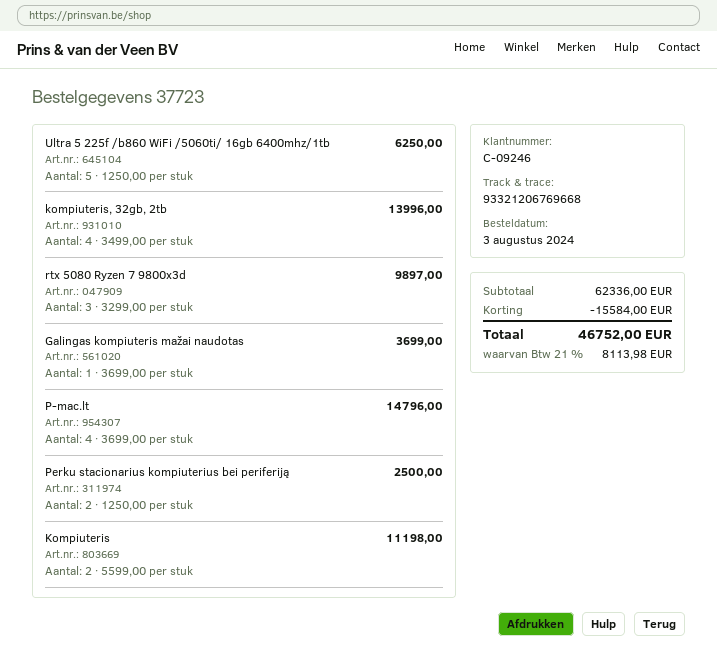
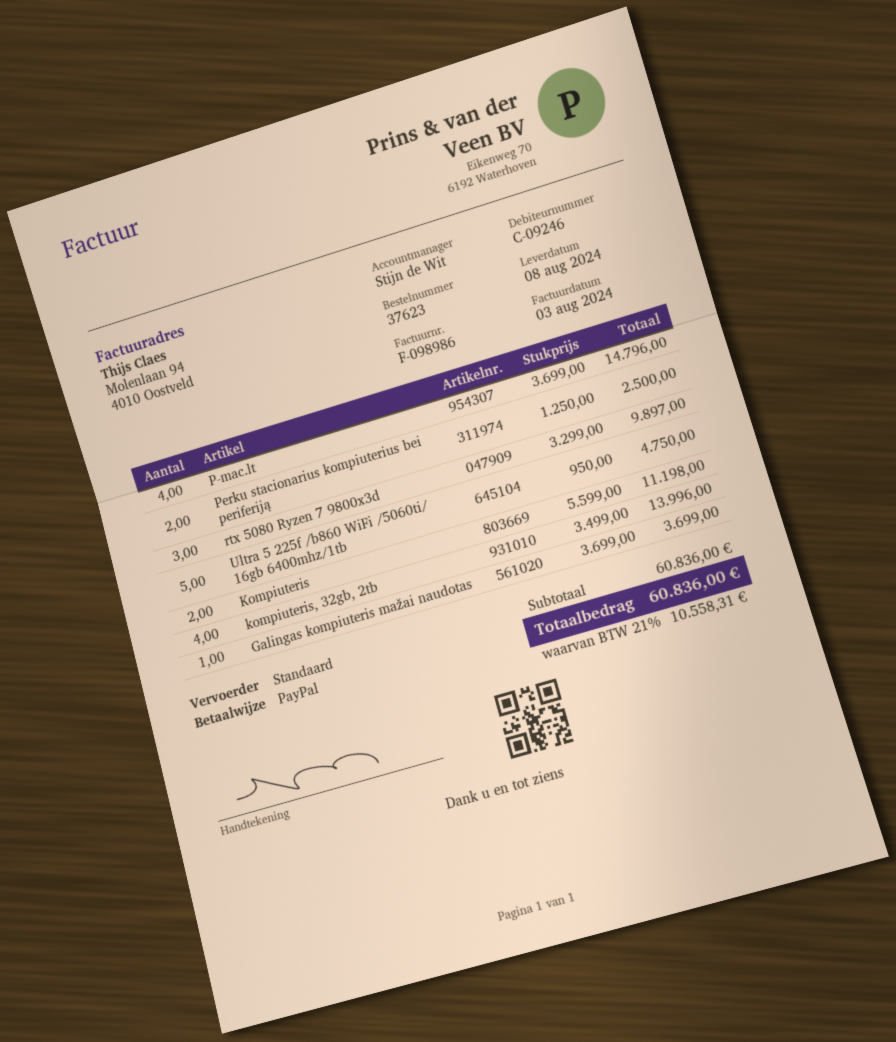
order number: 37723 -> 37623
Ultra 5 225f /b860 WiFi /5060ti/ 16gb 6400mhz/1tb: 5 x 1250.00 = 6250.00 -> 5 x 950.00 = 4750.00
subtotal: 62336.00 -> 60836.00
discount: 15584.00 -> none
tax: 21% = 8113.98 -> 21% = 10558.31
total: 46752.00 -> 60836.00

